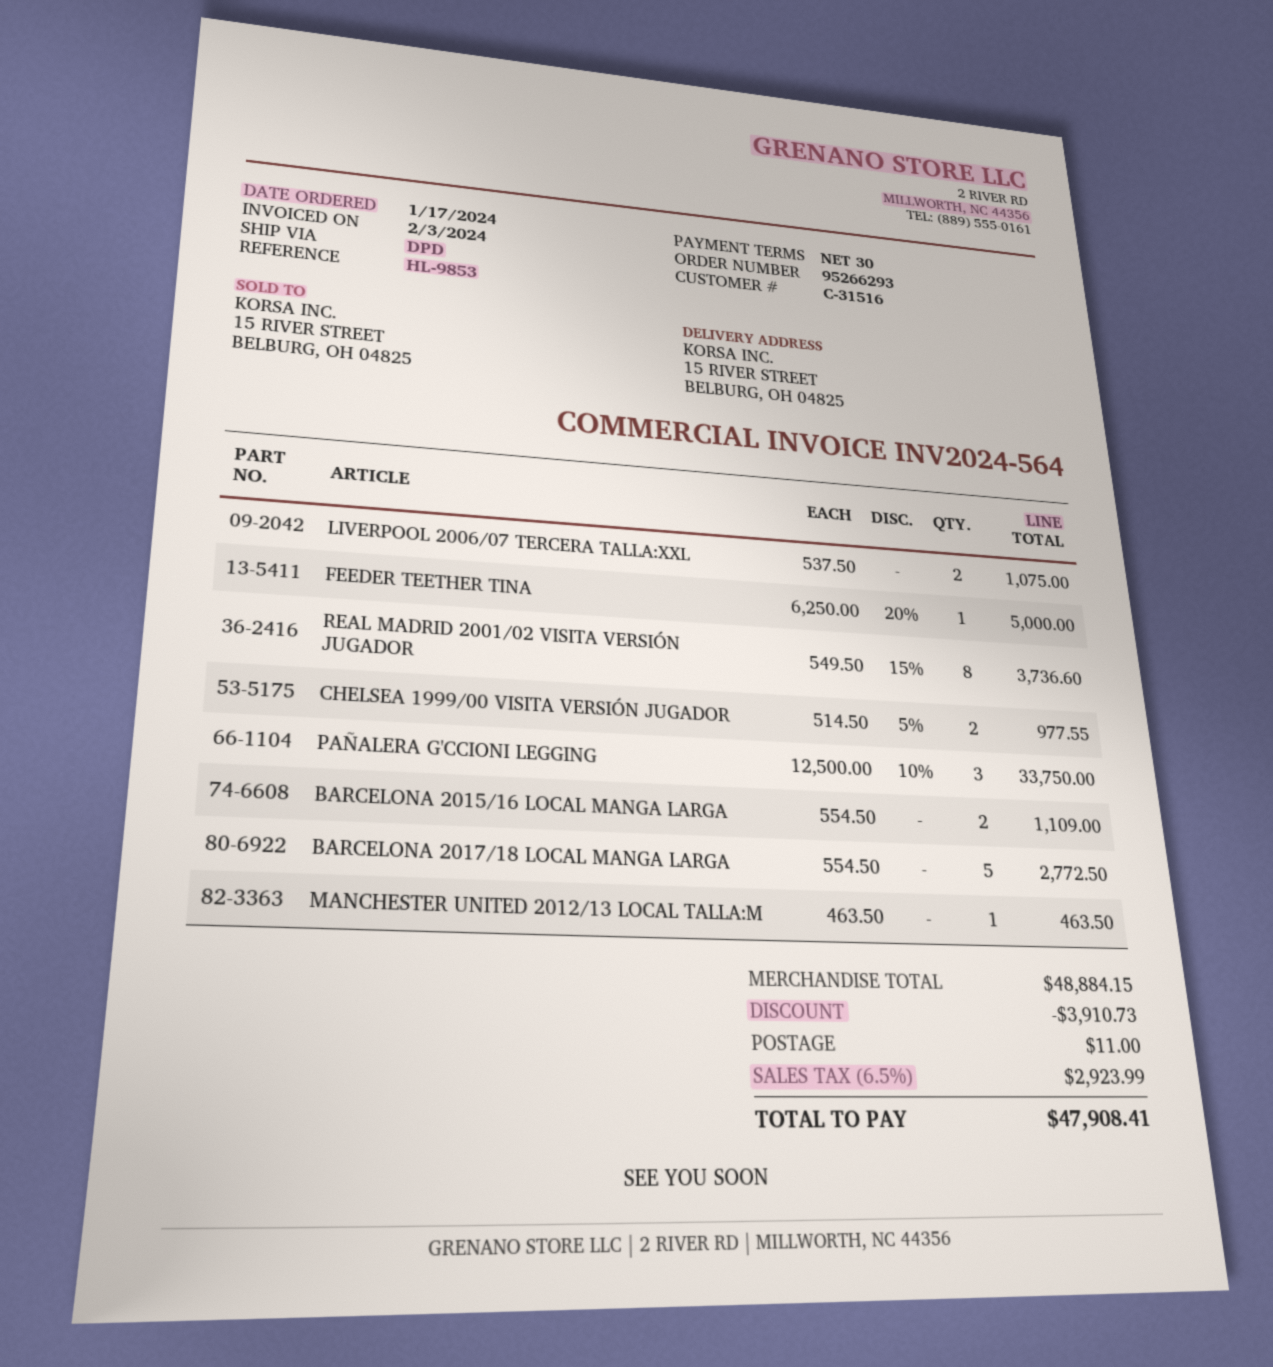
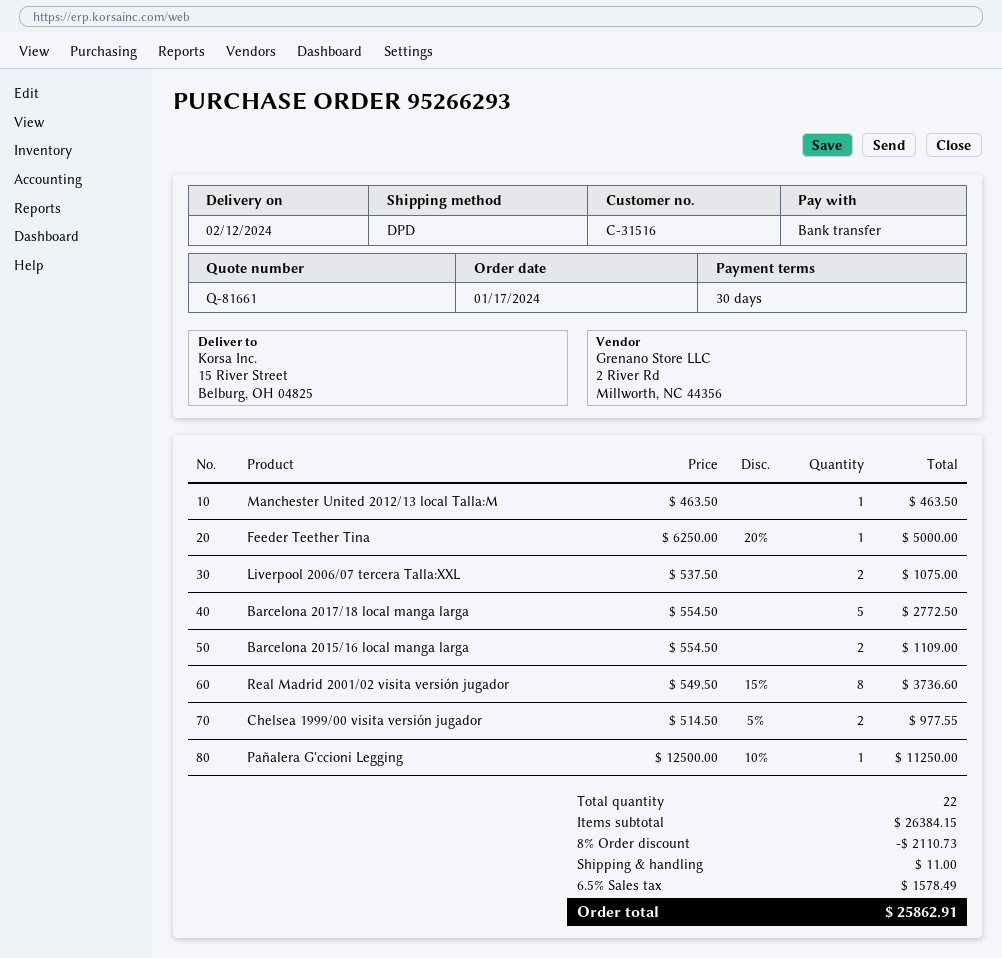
PAÑALERA G'CCIONI LEGGING: 3 x 12500.00 - 10% = 33750.00 -> 1 x 12500.00 - 10% = 11250.00
subtotal: 48884.15 -> 26384.15
discount: 3910.73 -> 2110.73
tax: 6.5% = 2923.99 -> 6.5% = 1578.49
total: 47908.41 -> 25862.91

